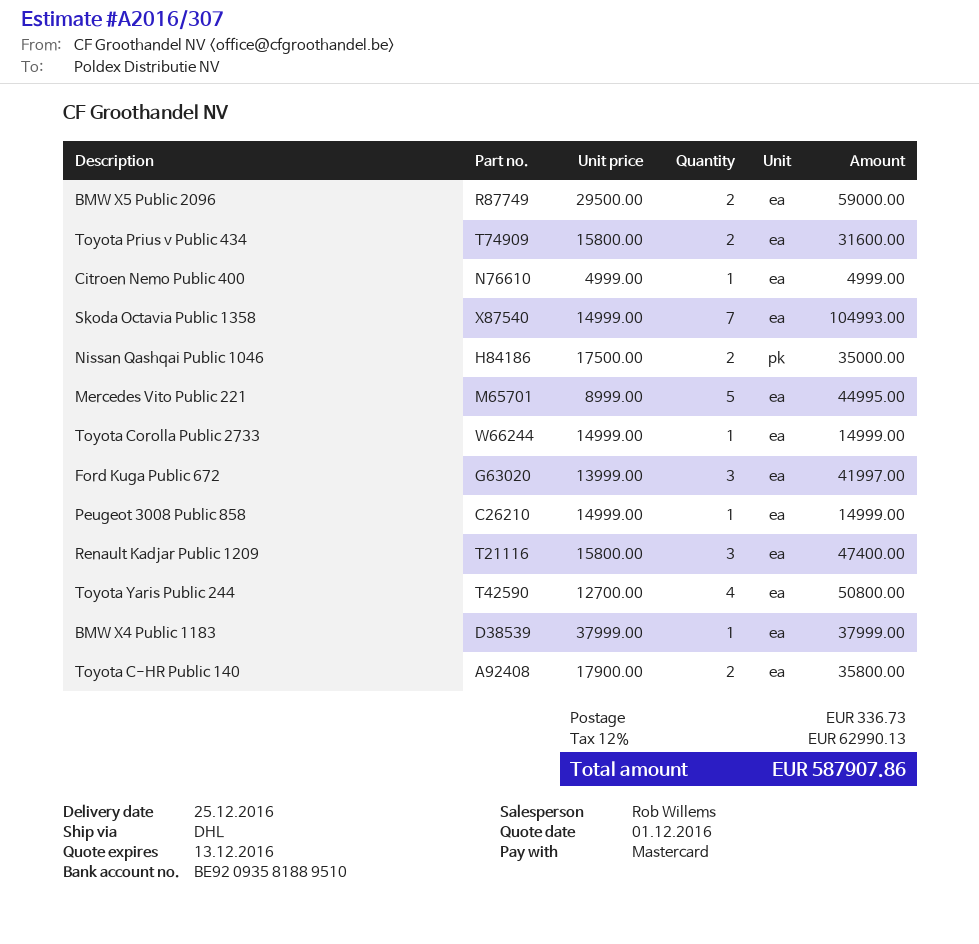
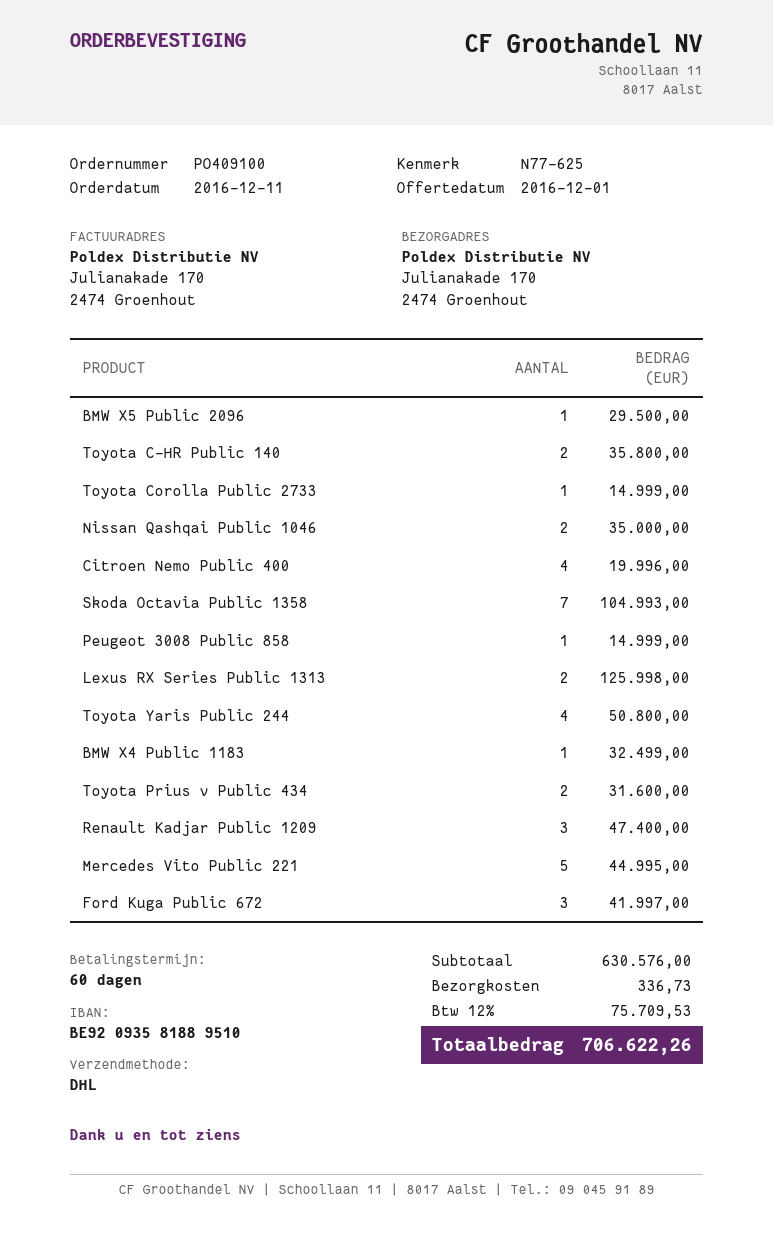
BMW X5 Public 2096: 2 for 59000.00 -> 1 for 29500.00
Citroen Nemo Public 400: 1 for 4999.00 -> 4 for 19996.00
BMW X4 Public 1183: 1 for 37999.00 -> 1 for 32499.00
Lexus RX Series Public 1313: none -> 2 for 125998.00
tax: 12% = 62990.13 -> 12% = 75709.53
total: 587907.86 -> 706622.26

